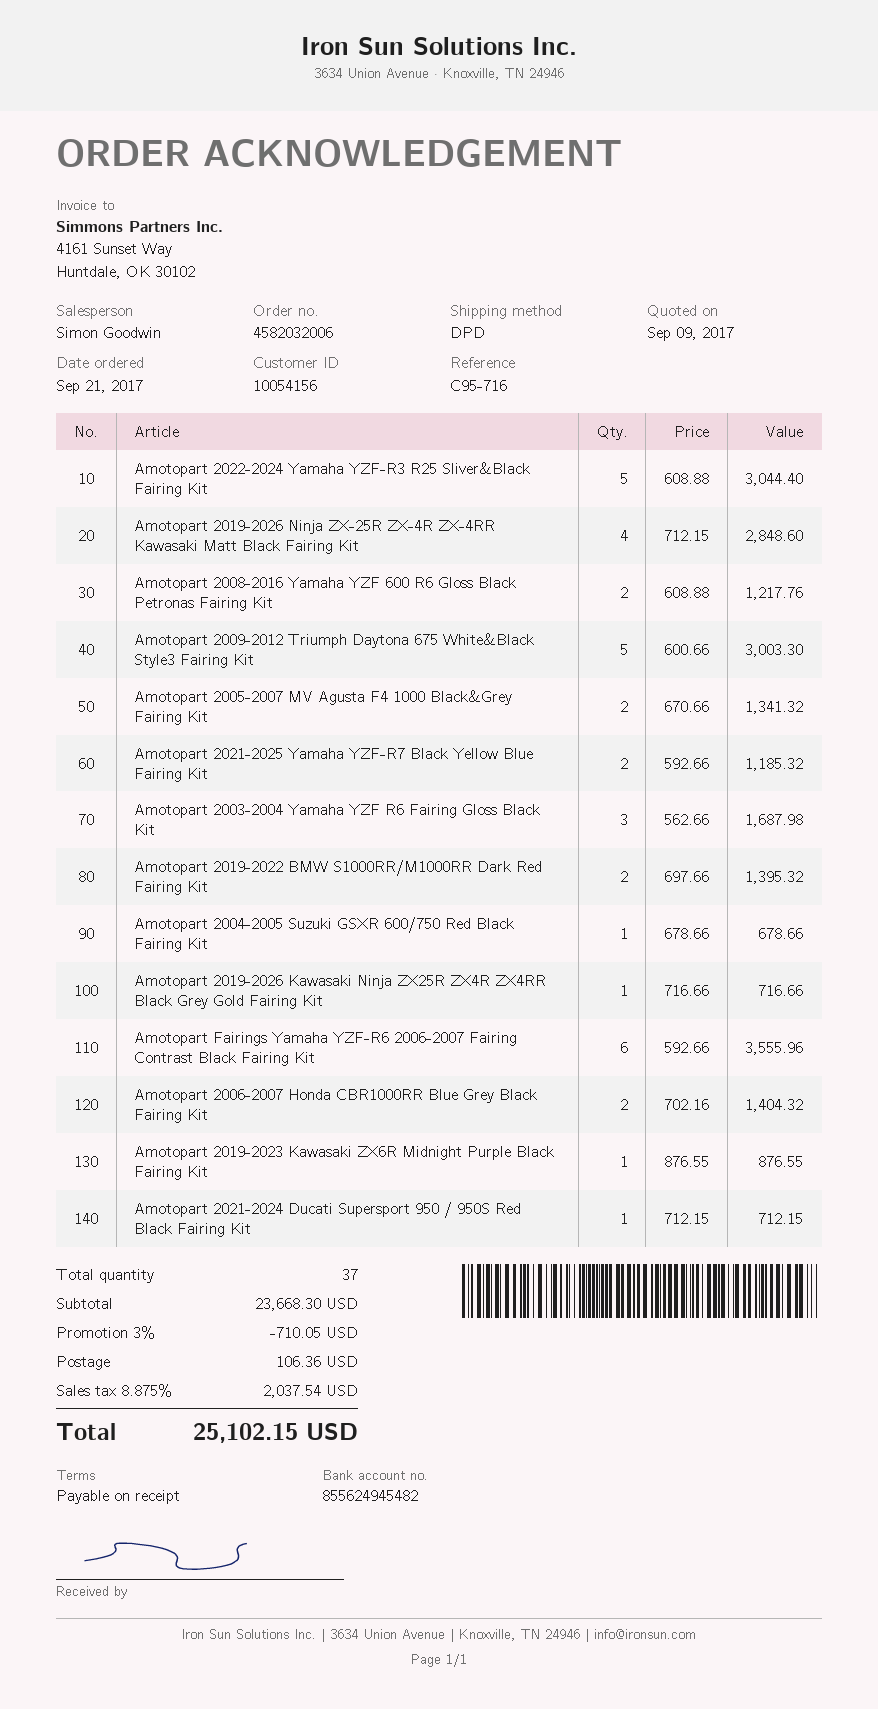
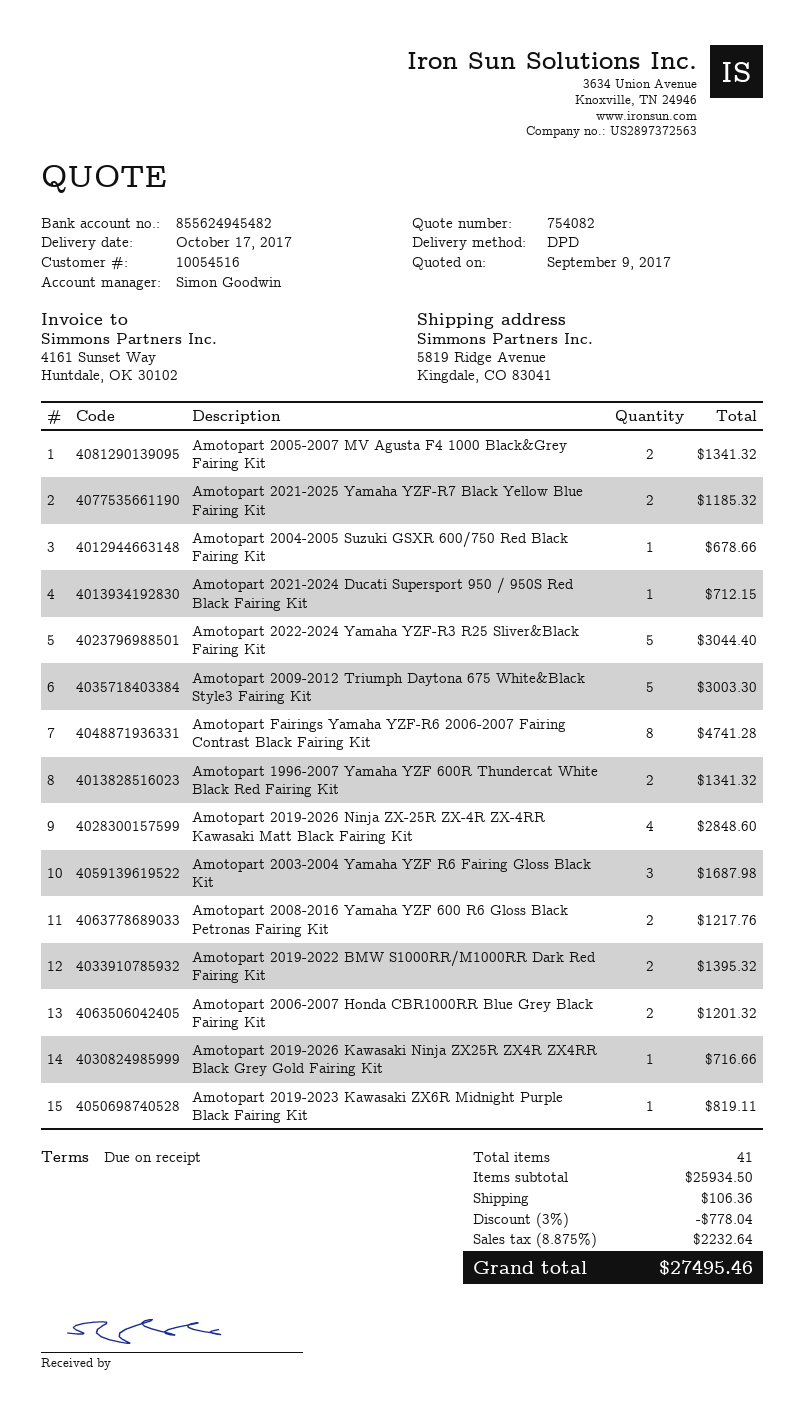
customer number: 10054156 -> 10054516
Amotopart Fairings Yamaha YZF-R6 2006-2007 Fairing Contrast Black Fairing Kit: 6 for 3555.96 -> 8 for 4741.28
Amotopart 2006-2007 Honda CBR1000RR Blue Grey Black Fairing Kit: 2 for 1404.32 -> 2 for 1201.32
Amotopart 2019-2023 Kawasaki ZX6R Midnight Purple Black Fairing Kit: 1 for 876.55 -> 1 for 819.11
Amotopart 1996-2007 Yamaha YZF 600R Thundercat White Black Red Fairing Kit: none -> 2 for 1341.32
total quantity: 37 -> 41
subtotal: 23668.30 -> 25934.50
discount: 3% = 710.05 -> 3% = 778.04
tax: 8.875% = 2037.54 -> 8.875% = 2232.64
total: 25102.15 -> 27495.46

